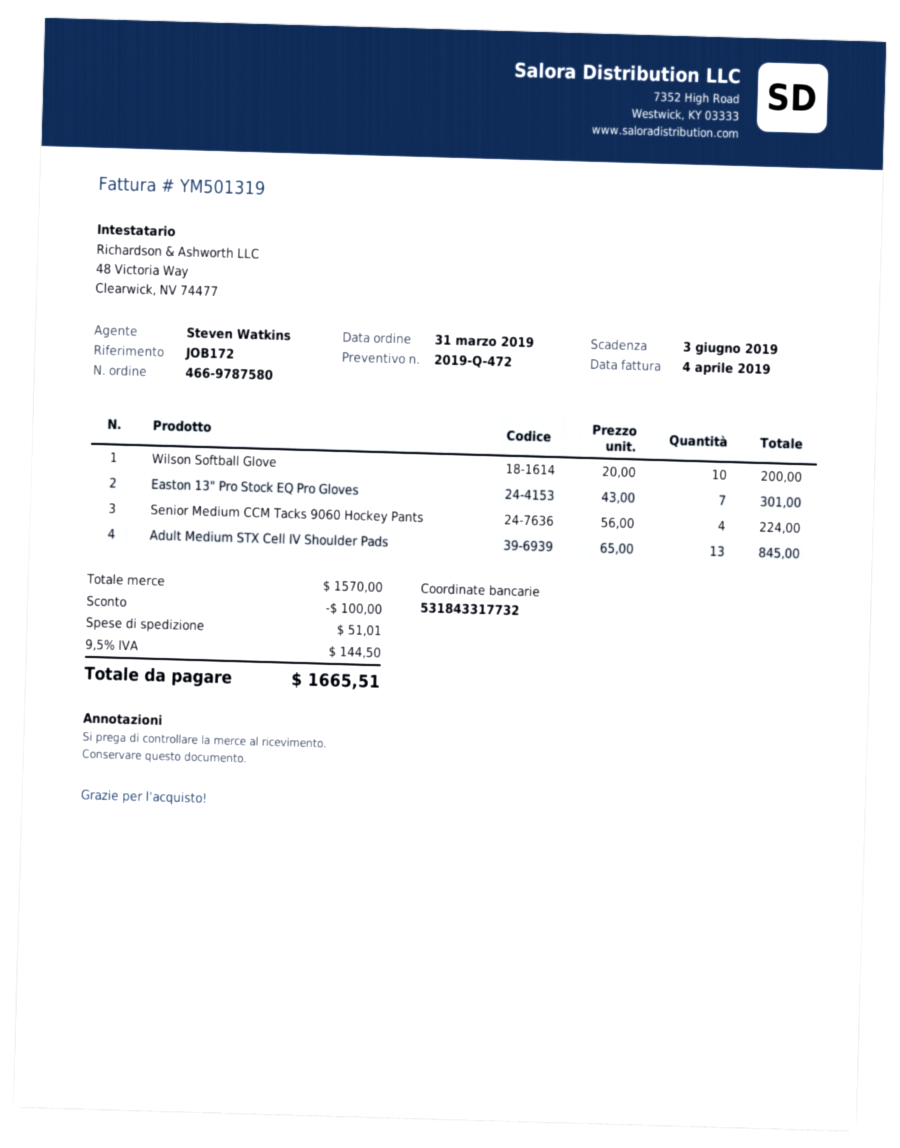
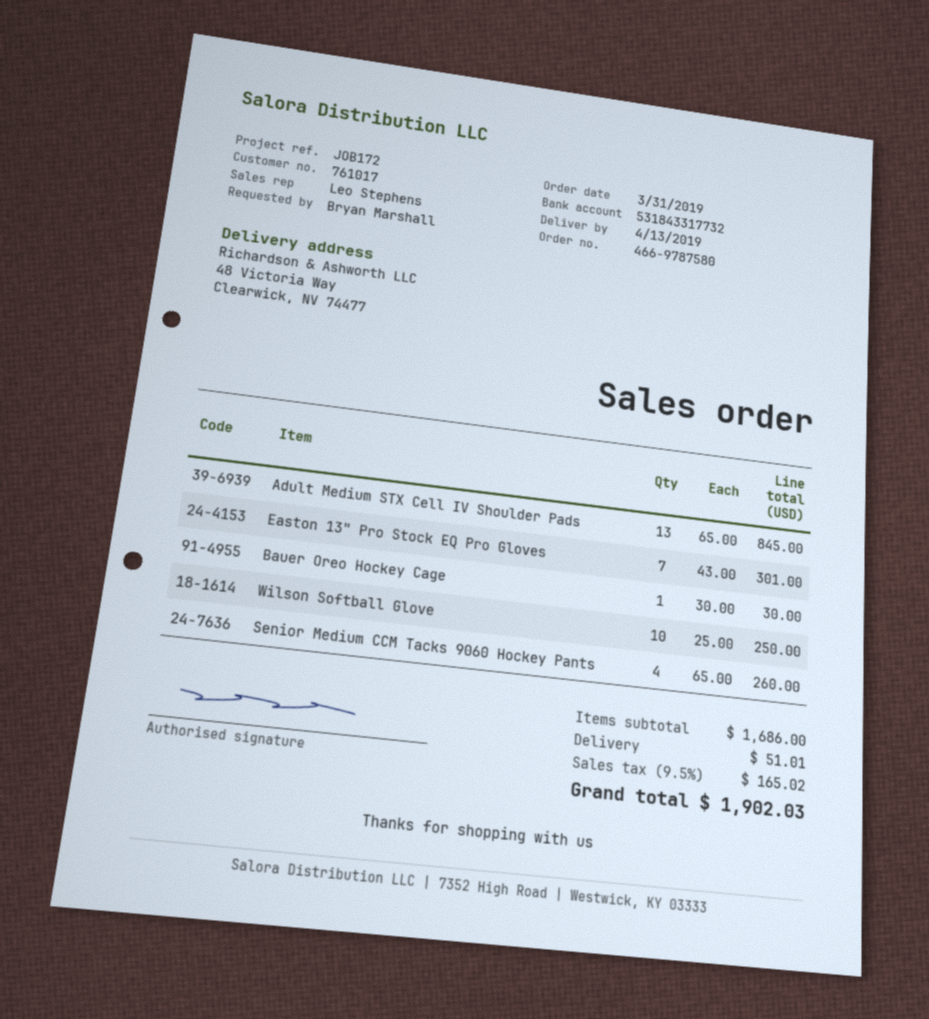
sales rep: Steven Watkins -> Leo Stephens
Wilson Softball Glove: 10 x 20.00 = 200.00 -> 10 x 25.00 = 250.00
Senior Medium CCM Tacks 9060 Hockey Pants: 4 x 56.00 = 224.00 -> 4 x 65.00 = 260.00
Bauer Oreo Hockey Cage: none -> 1 x 30.00 = 30.00
subtotal: 1570.00 -> 1686.00
discount: 100.00 -> none
tax: 9.5% = 144.50 -> 9.5% = 165.02
total: 1665.51 -> 1902.03

